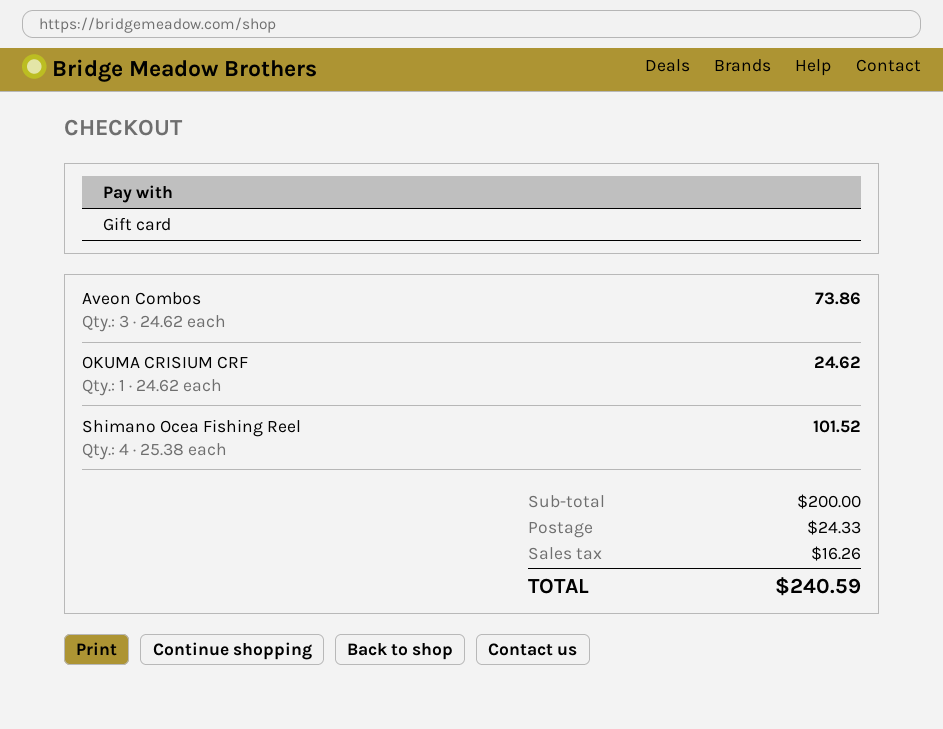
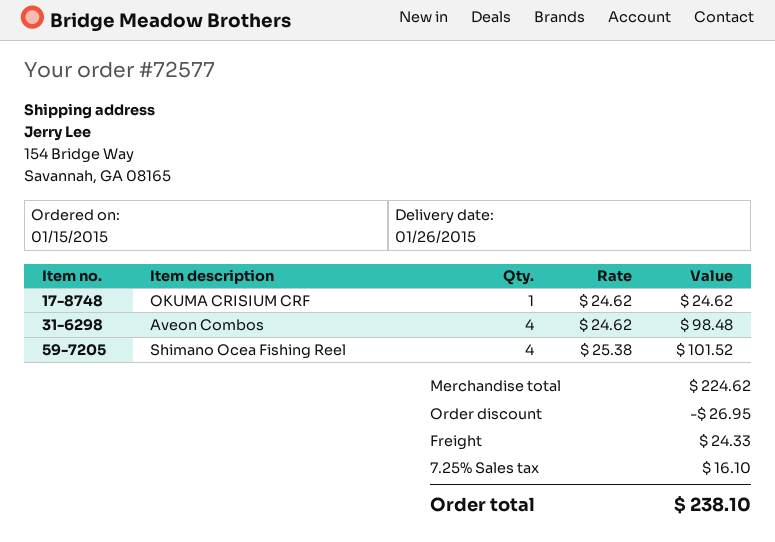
Aveon Combos: 3 x 24.62 = 73.86 -> 4 x 24.62 = 98.48
subtotal: 200.00 -> 224.62
discount: none -> 26.95
tax: 16.26 -> 16.10
total: 240.59 -> 238.10

